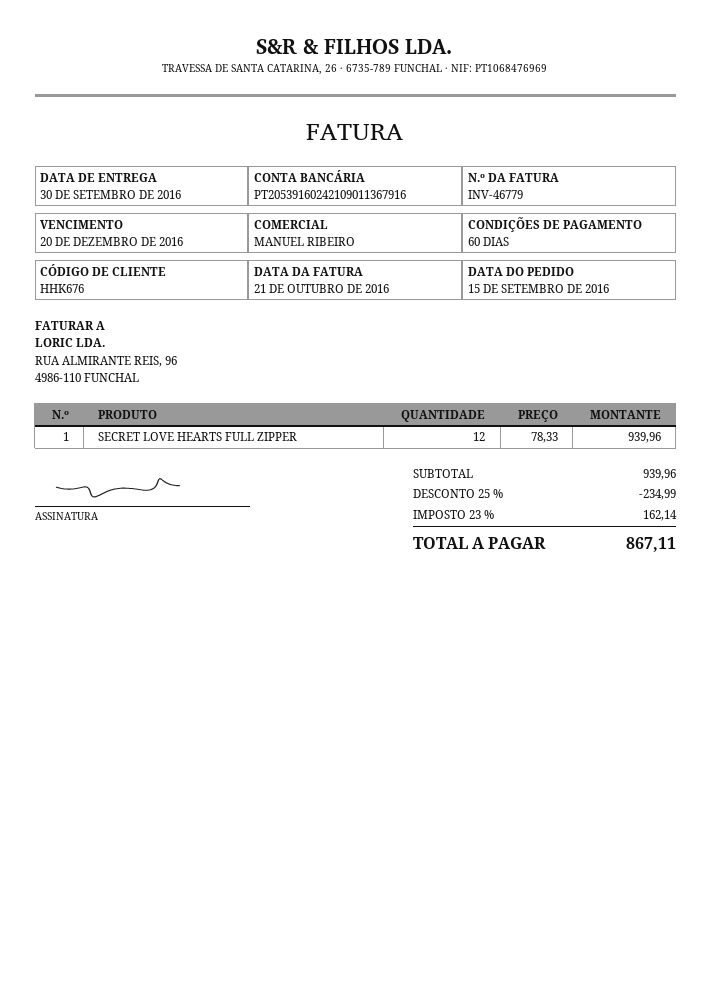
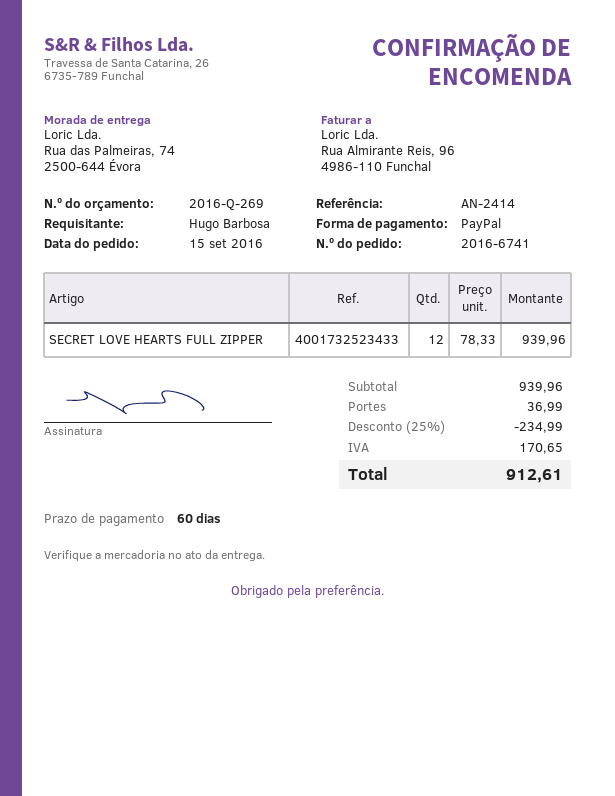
shipping: none -> 36.99
tax: 162.14 -> 170.65
total: 867.11 -> 912.61

